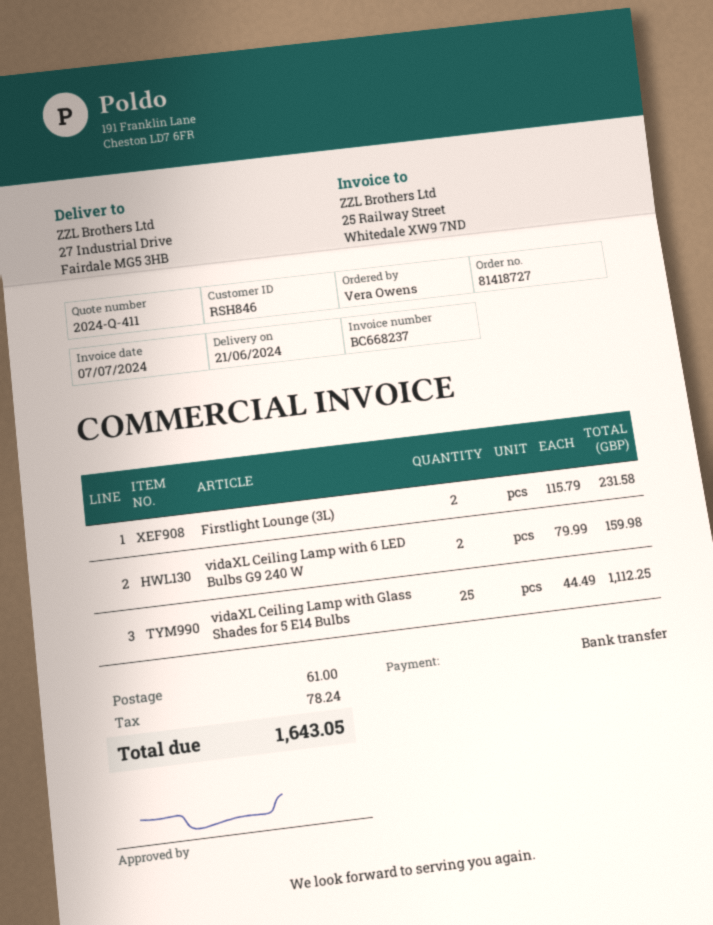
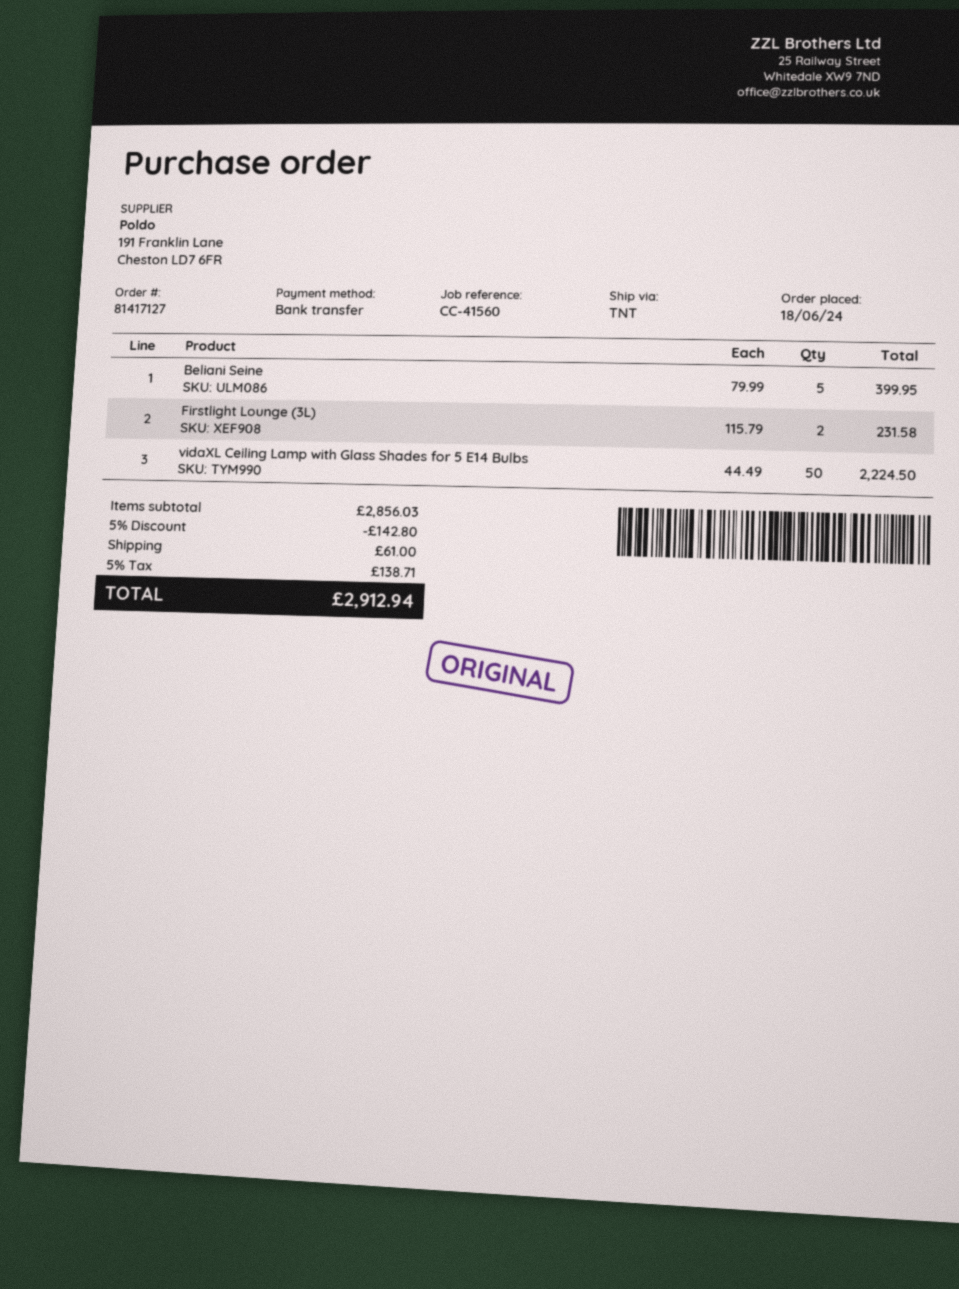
order number: 81418727 -> 81417127
vidaXL Ceiling Lamp with 6 LED Bulbs G9 240 W: 2 x 79.99 = 159.98 -> none
vidaXL Ceiling Lamp with Glass Shades for 5 E14 Bulbs: 25 x 44.49 = 1112.25 -> 50 x 44.49 = 2224.50
Beliani Seine: none -> 5 x 79.99 = 399.95
discount: none -> 5% = 142.80
tax: 78.24 -> 138.71
total: 1643.05 -> 2912.94

